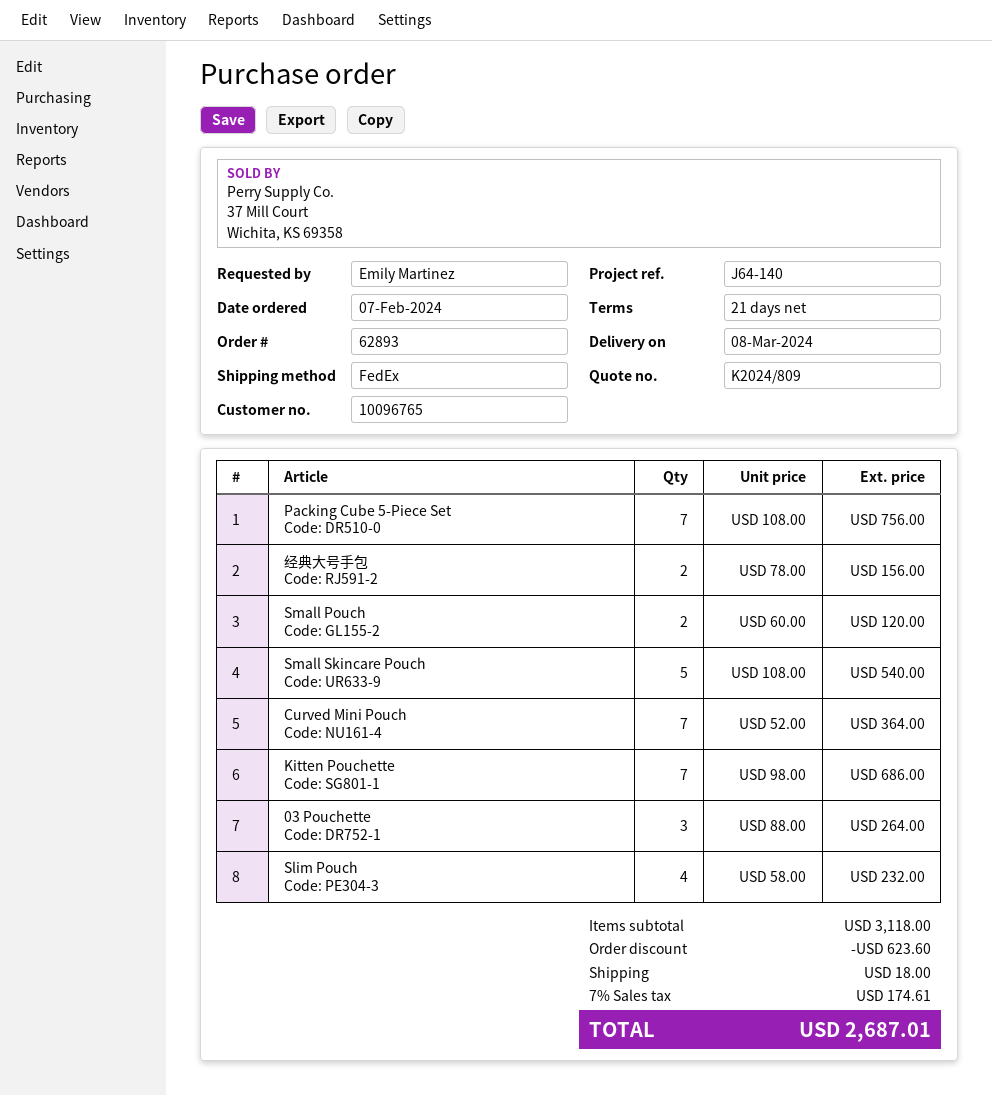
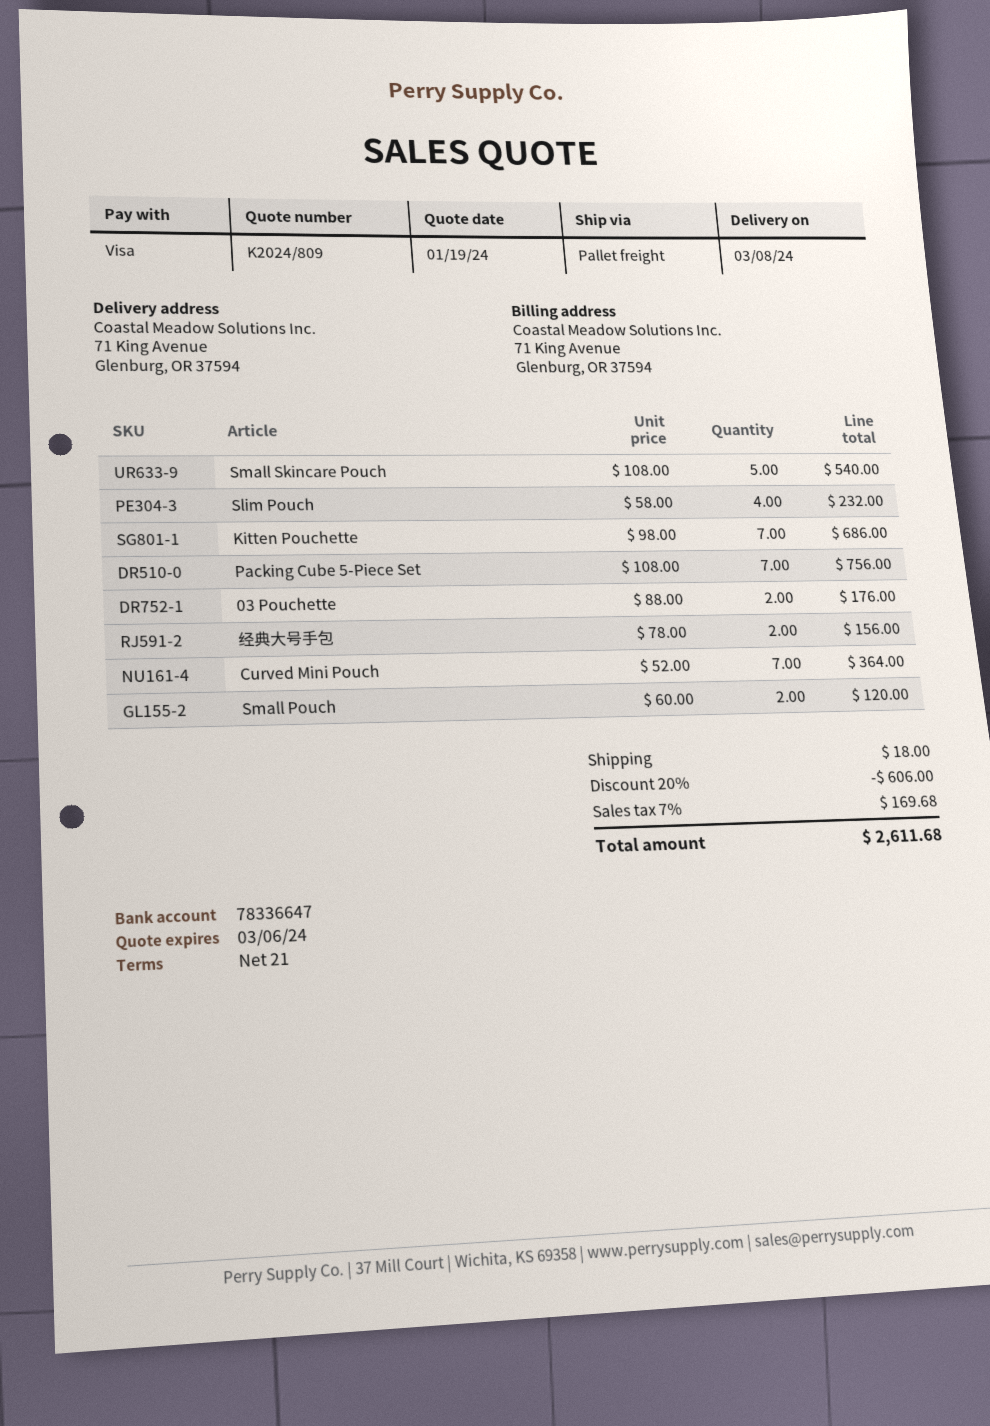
shipping method: FedEx -> pallet freight
03 Pouchette: 3 x 88.00 = 264.00 -> 2 x 88.00 = 176.00
discount: 623.60 -> 606.00
tax: 7% = 174.61 -> 7% = 169.68
total: 2687.01 -> 2611.68

